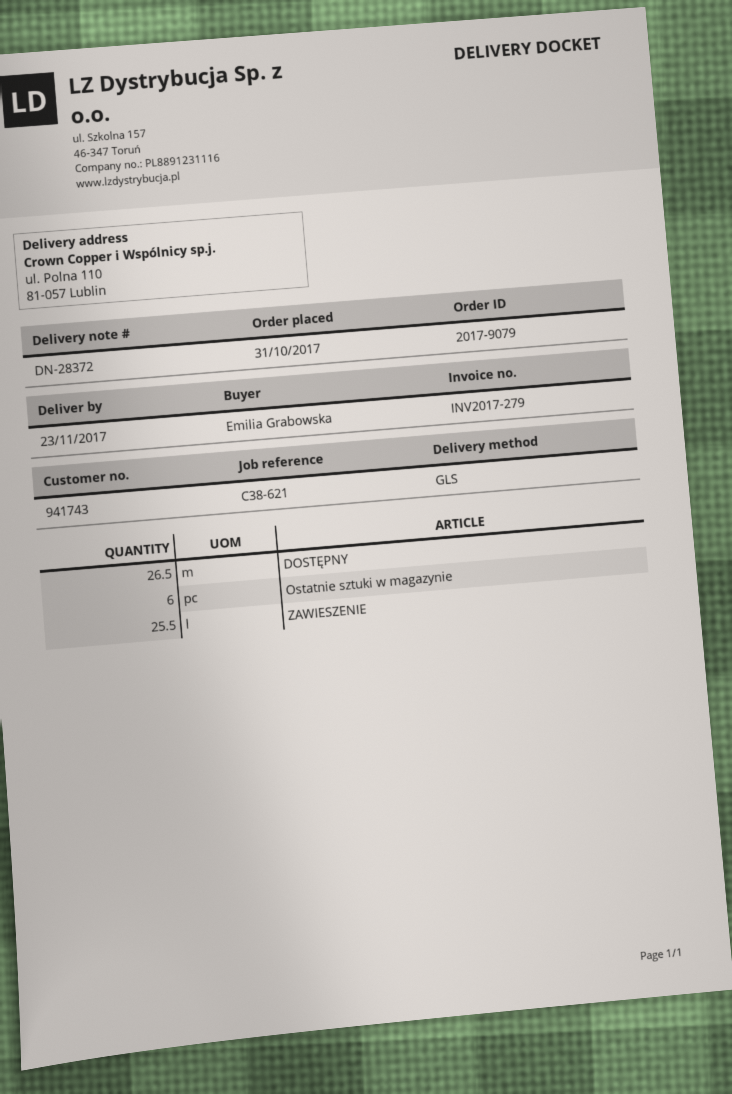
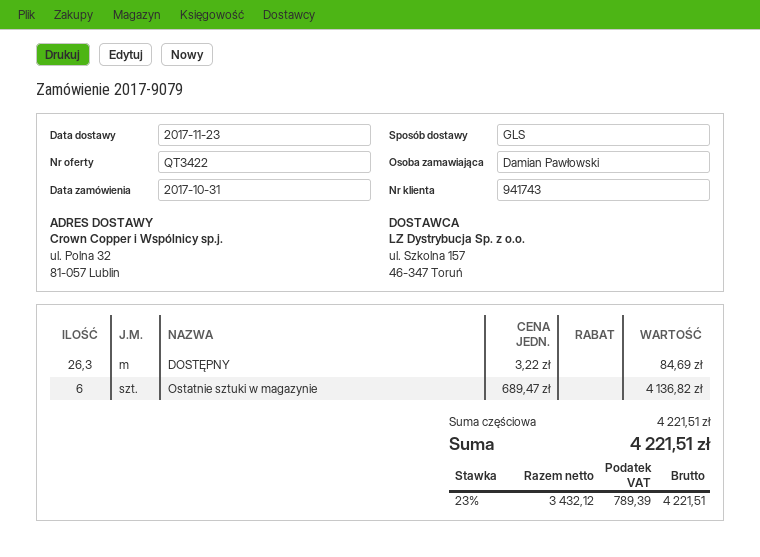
ordered by: Emilia Grabowska -> Damian Pawłowski
ship to: ul. Polna 110, 81-057 Lublin -> ul. Polna 32, 81-057 Lublin
DOSTĘPNY: 26.5 -> 26.3
ZAWIESZENIE: 25.5 -> none

